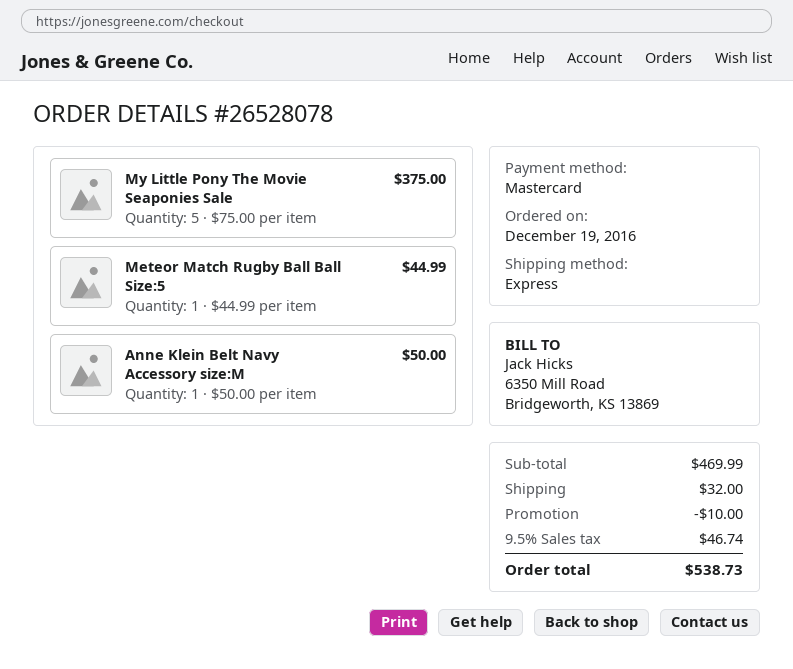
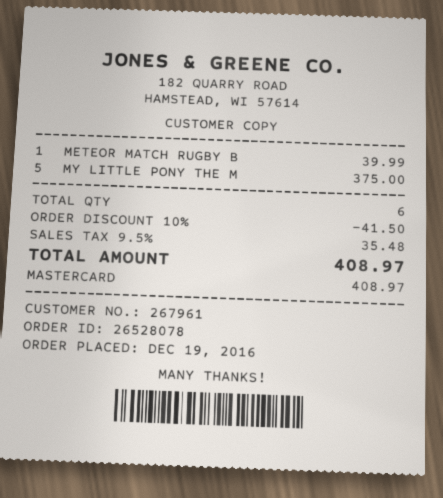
Meteor Match Rugby Ball Ball Size:5: 1 for 44.99 -> 1 for 39.99
Anne Klein Belt Navy Accessory size:M: 1 for 50.00 -> none
discount: 10.00 -> 41.50
shipping: 32.00 -> none
tax: 9.5% = 46.74 -> 9.5% = 35.48
total: 538.73 -> 408.97

